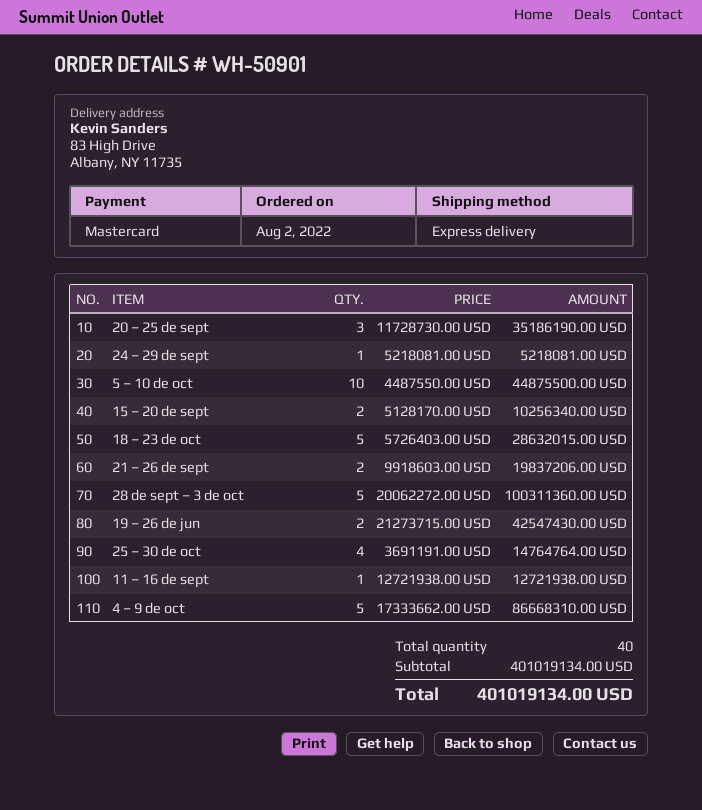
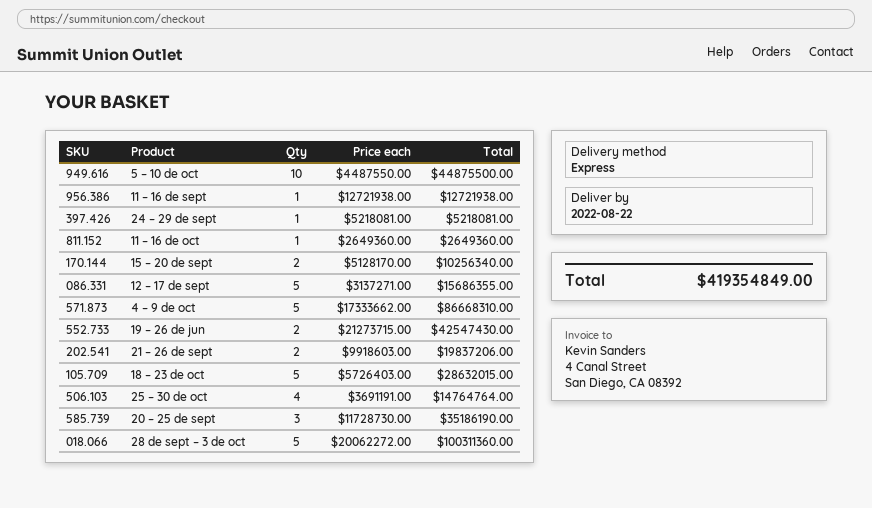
11 – 16 de oct: none -> 1 x 2649360.00 = 2649360.00
12 – 17 de sept: none -> 5 x 3137271.00 = 15686355.00
total: 401019134.00 -> 419354849.00

